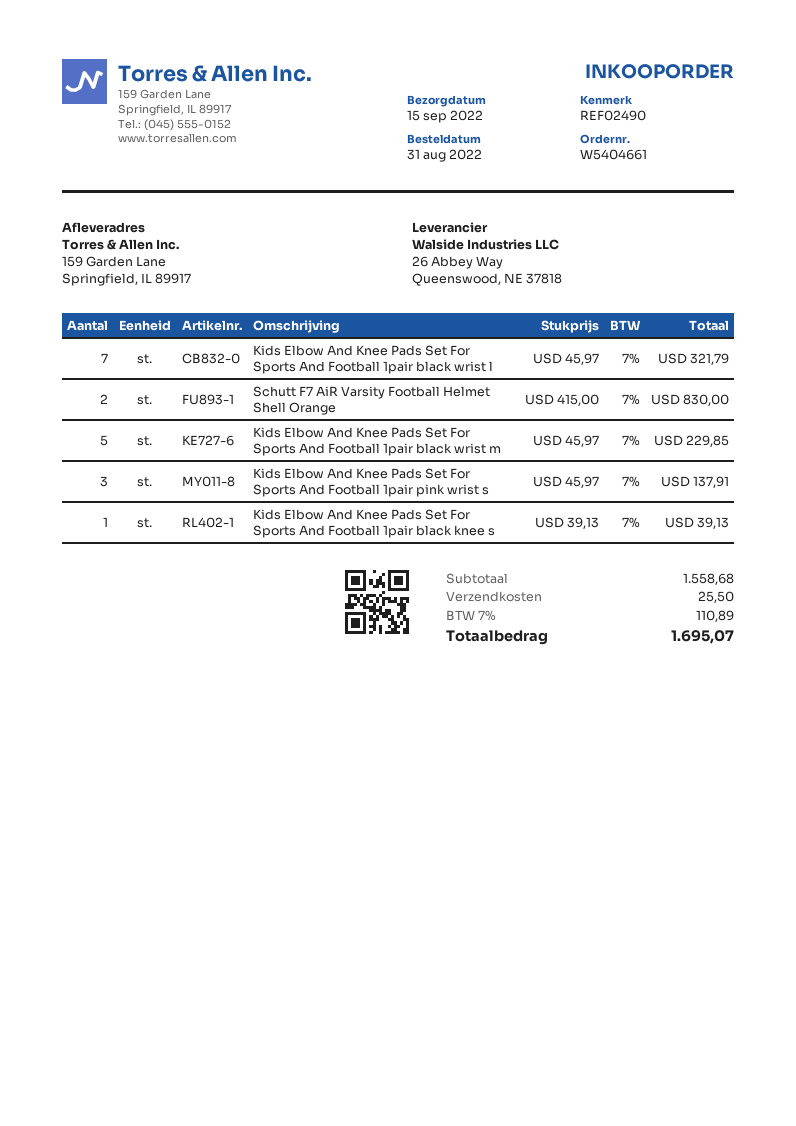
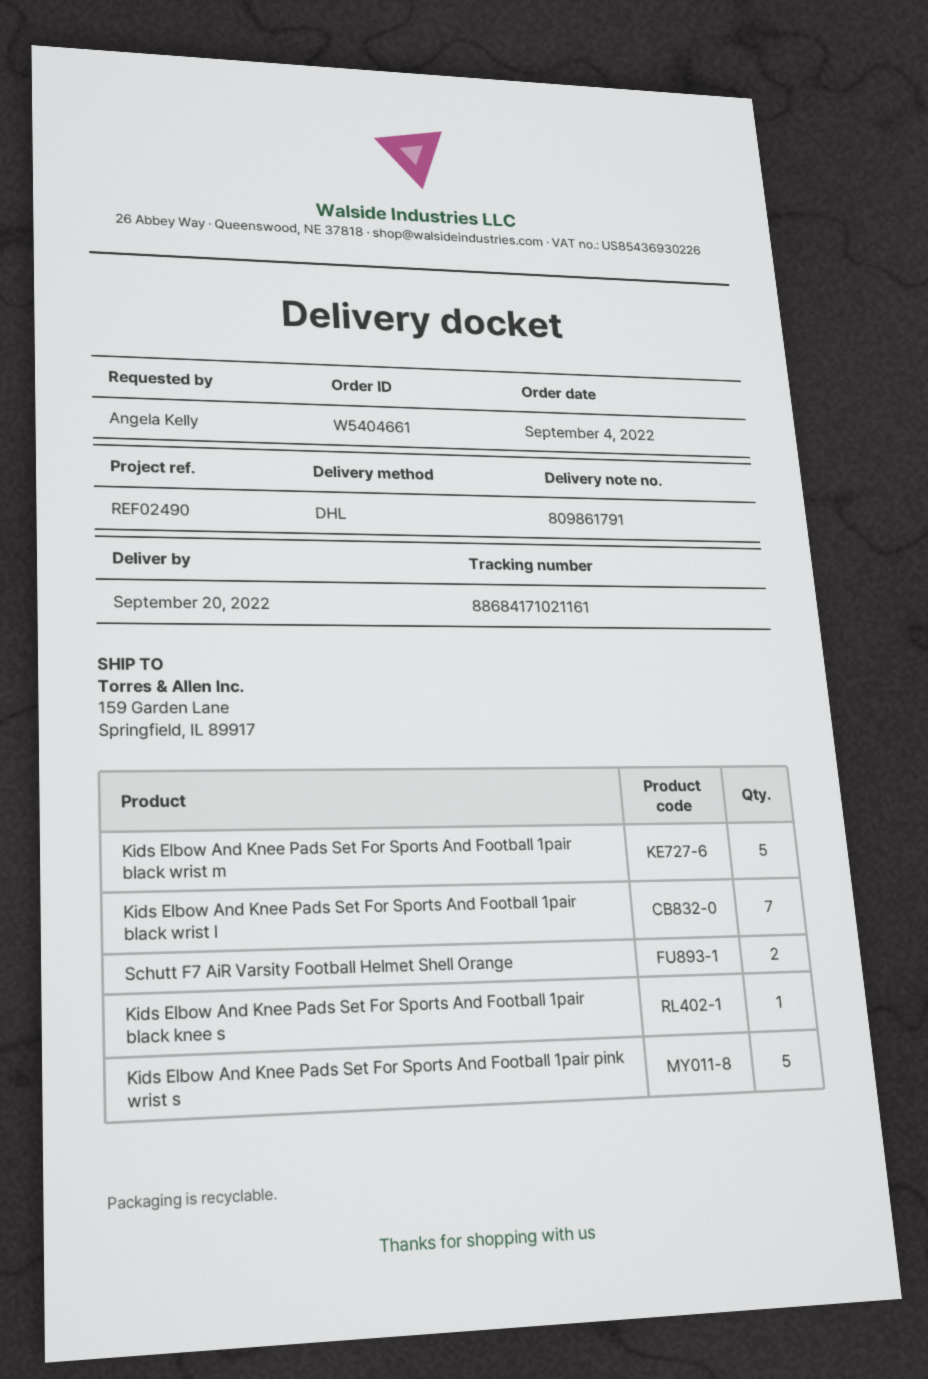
order date: 2022-08-31 -> 2022-09-04
delivery date: 2022-09-15 -> 2022-09-20
Kids Elbow And Knee Pads Set For Sports And Football 1pair pink wrist s: 3 -> 5

